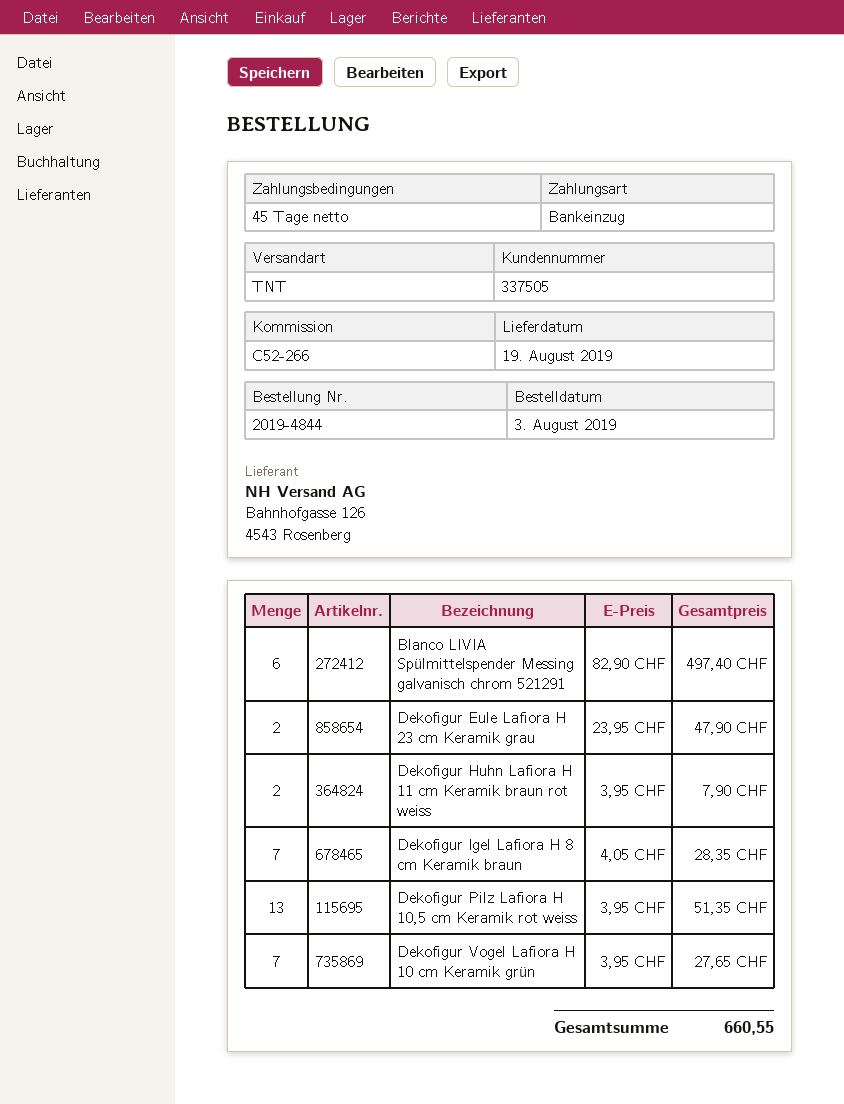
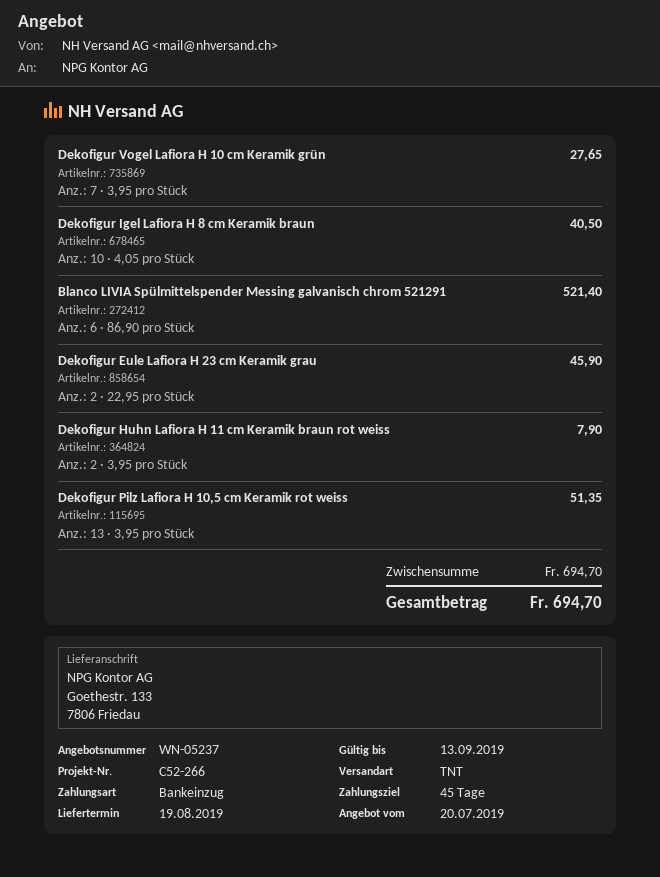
Blanco LIVIA Spülmittelspender Messing galvanisch chrom 521291: 6 x 82.90 = 497.40 -> 6 x 86.90 = 521.40
Dekofigur Eule Lafiora H 23 cm Keramik grau: 2 x 23.95 = 47.90 -> 2 x 22.95 = 45.90
Dekofigur Igel Lafiora H 8 cm Keramik braun: 7 x 4.05 = 28.35 -> 10 x 4.05 = 40.50
total: 660.55 -> 694.70

